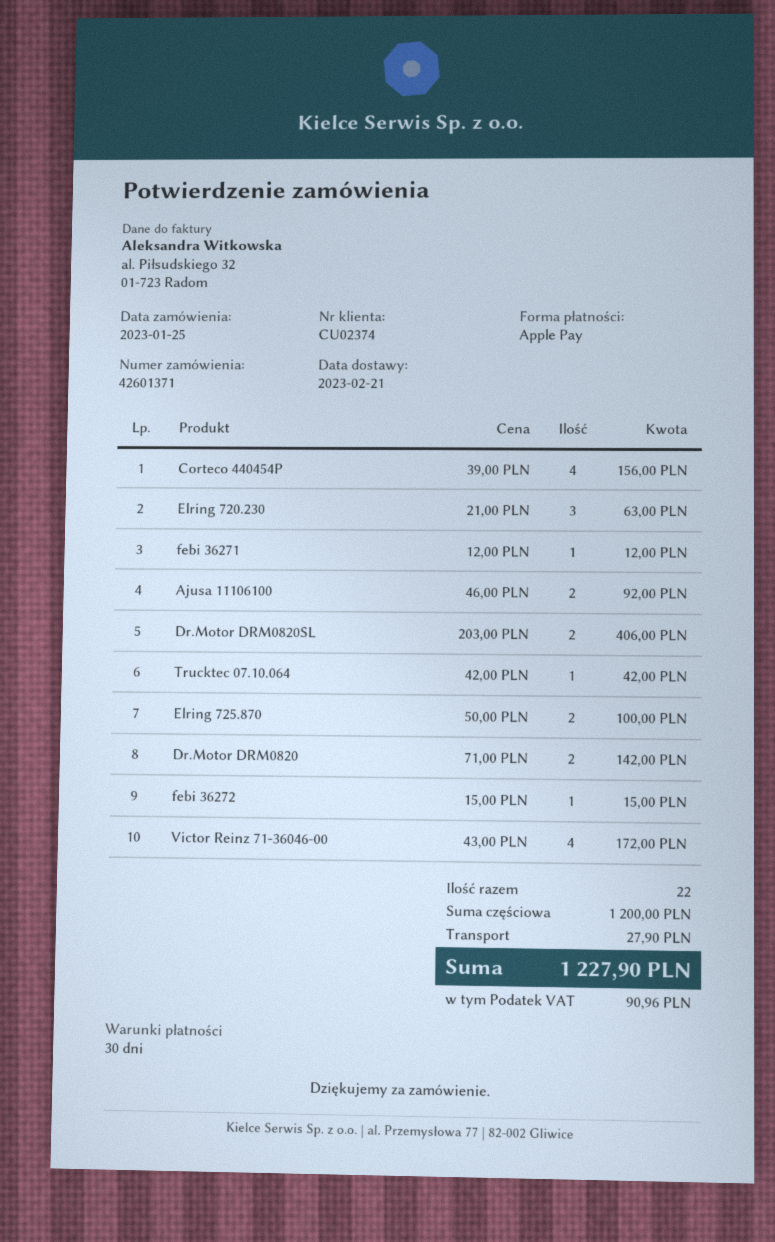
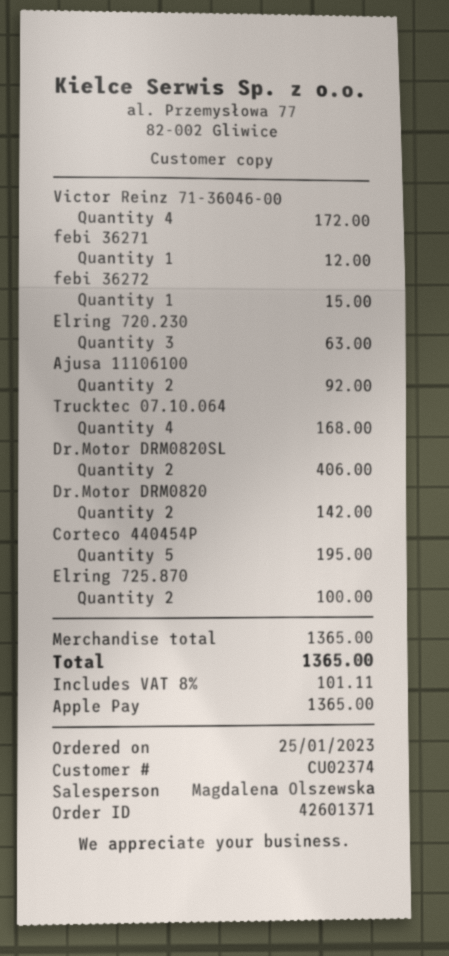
Corteco 440454P: 4 for 156.00 -> 5 for 195.00
Trucktec 07.10.064: 1 for 42.00 -> 4 for 168.00
subtotal: 1200.00 -> 1365.00
shipping: 27.90 -> none
tax: 90.96 -> 101.11
total: 1227.90 -> 1365.00

